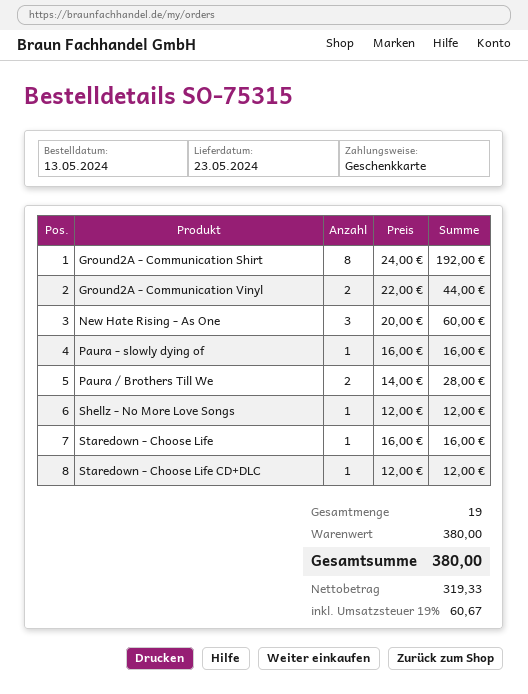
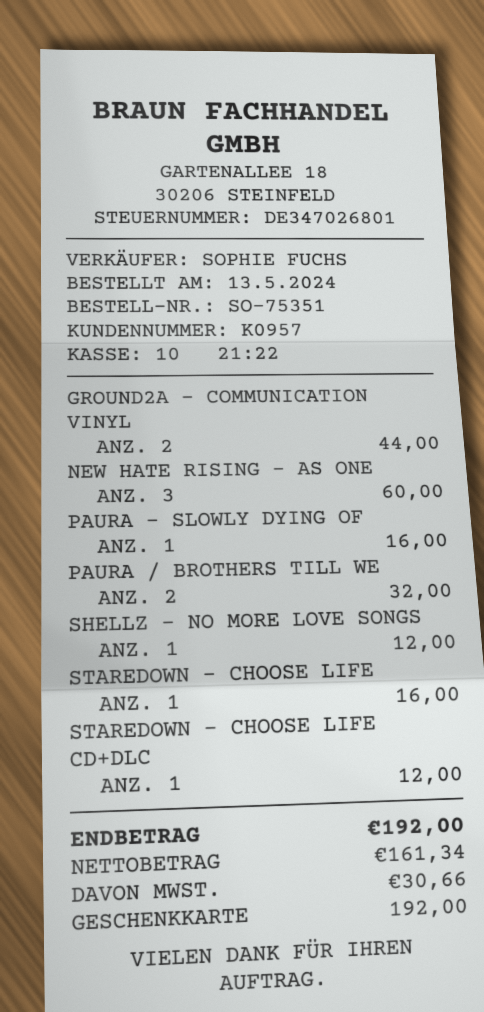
order number: SO-75315 -> SO-75351
Ground2A - Communication Shirt: 8 for 192.00 -> none
Paura / Brothers Till We: 2 for 28.00 -> 2 for 32.00
net: 319.33 -> 161.34
tax: 60.67 -> 30.66
total: 380.00 -> 192.00

